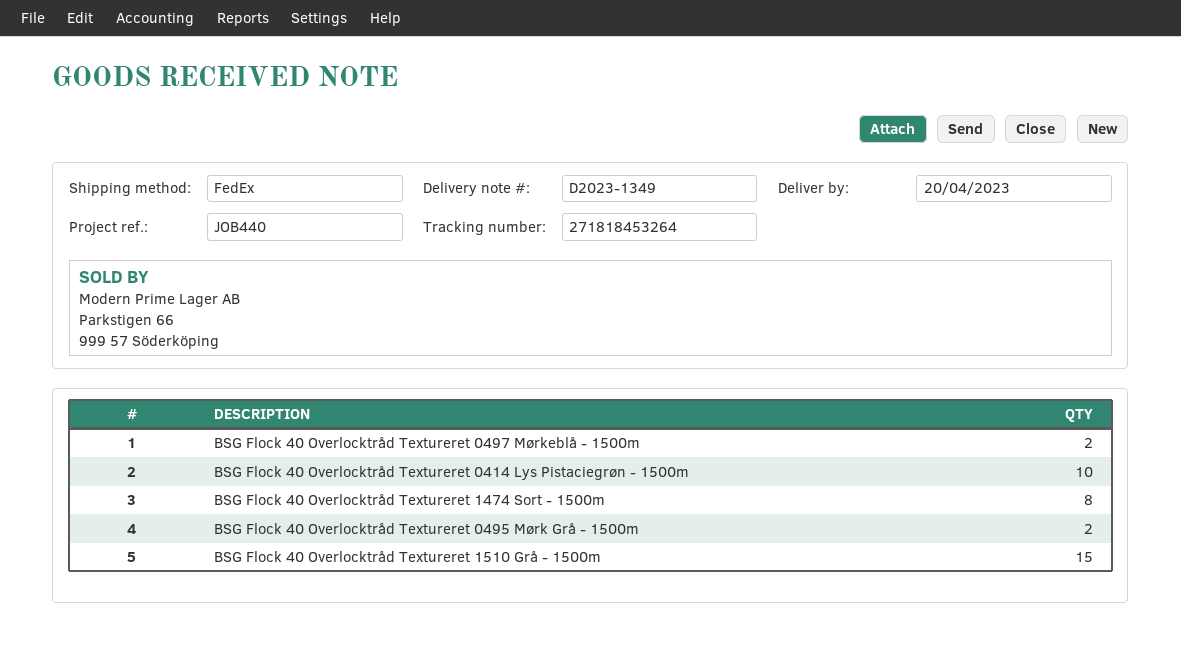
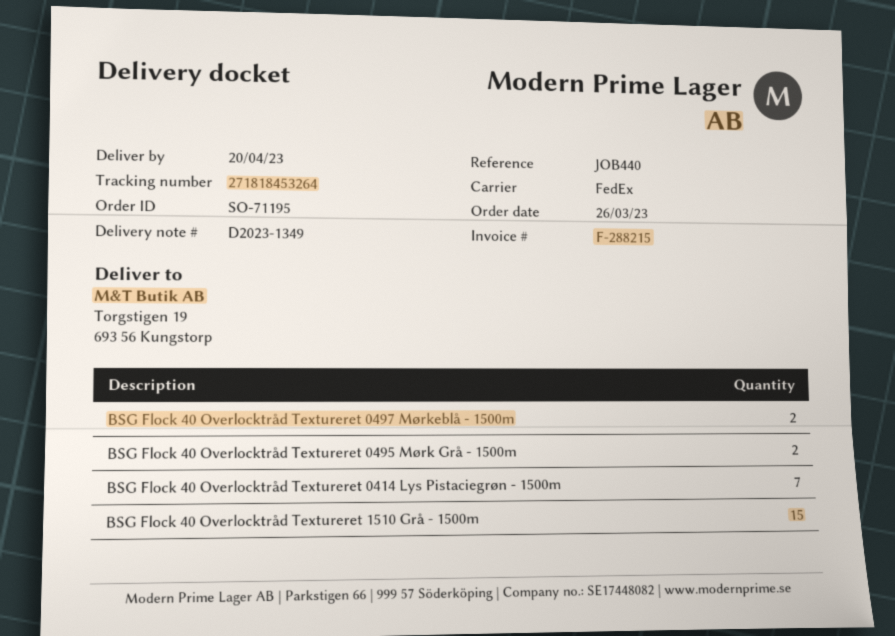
BSG Flock 40 Overlocktråd Textureret 0414 Lys Pistaciegrøn - 1500m: 10 -> 7
BSG Flock 40 Overlocktråd Textureret 1474 Sort - 1500m: 8 -> none

